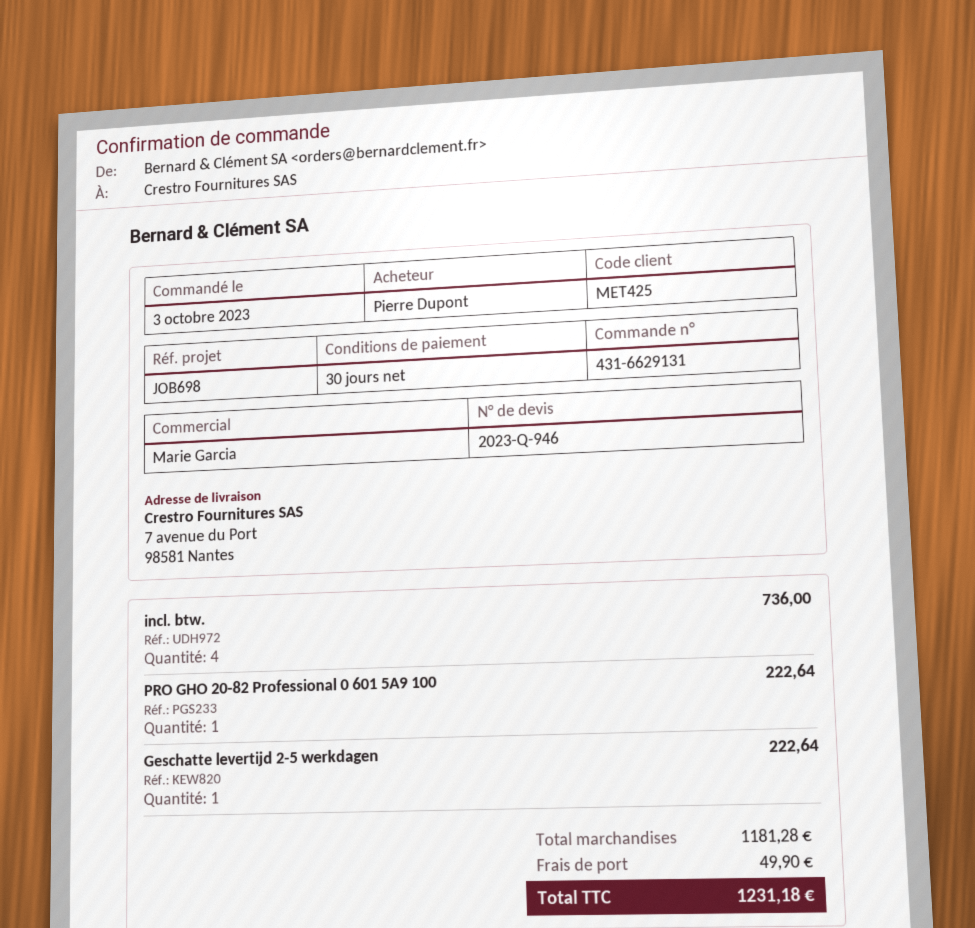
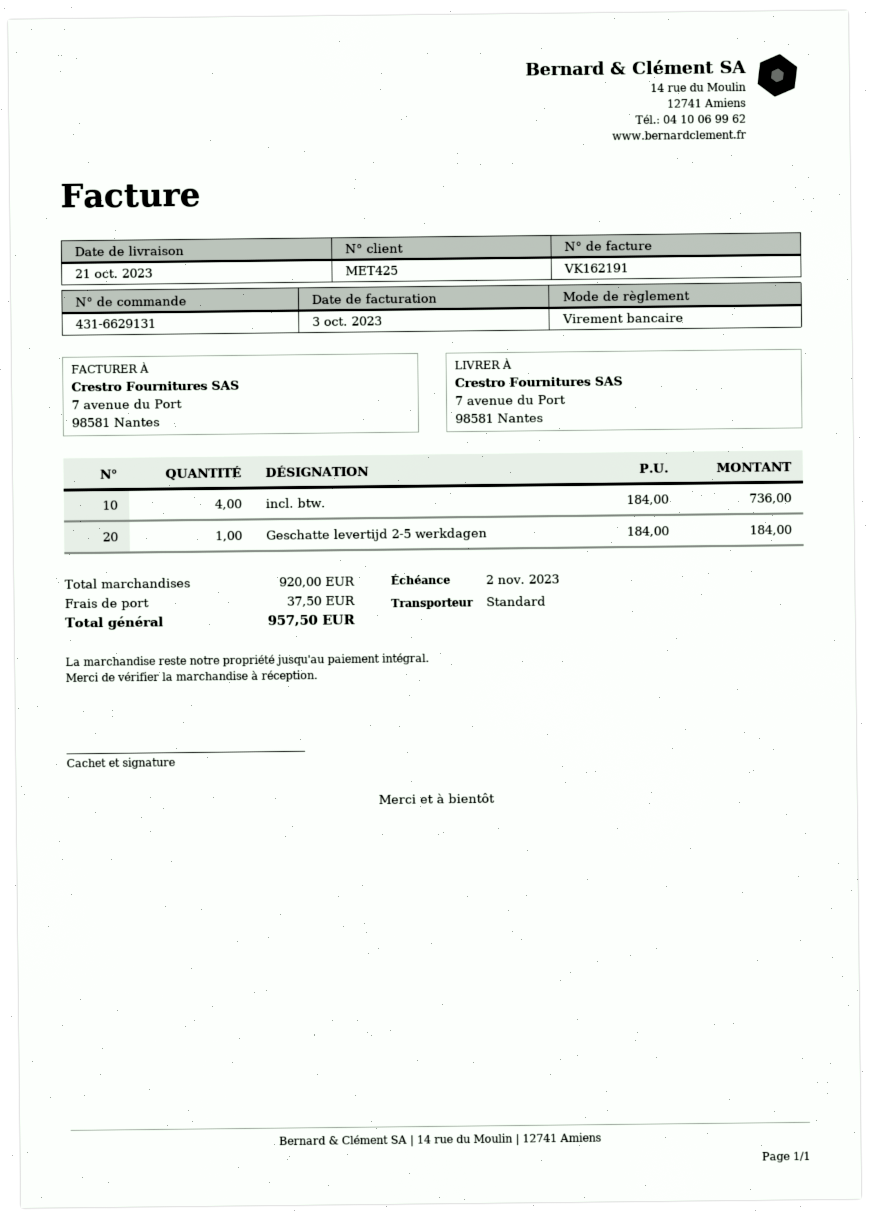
PRO GHO 20-82 Professional 0 601 5A9 100: 1 for 222.64 -> none
Geschatte levertijd 2-5 werkdagen: 1 for 222.64 -> 1 for 184.00
subtotal: 1181.28 -> 920.00
shipping: 49.90 -> 37.50
total: 1231.18 -> 957.50

